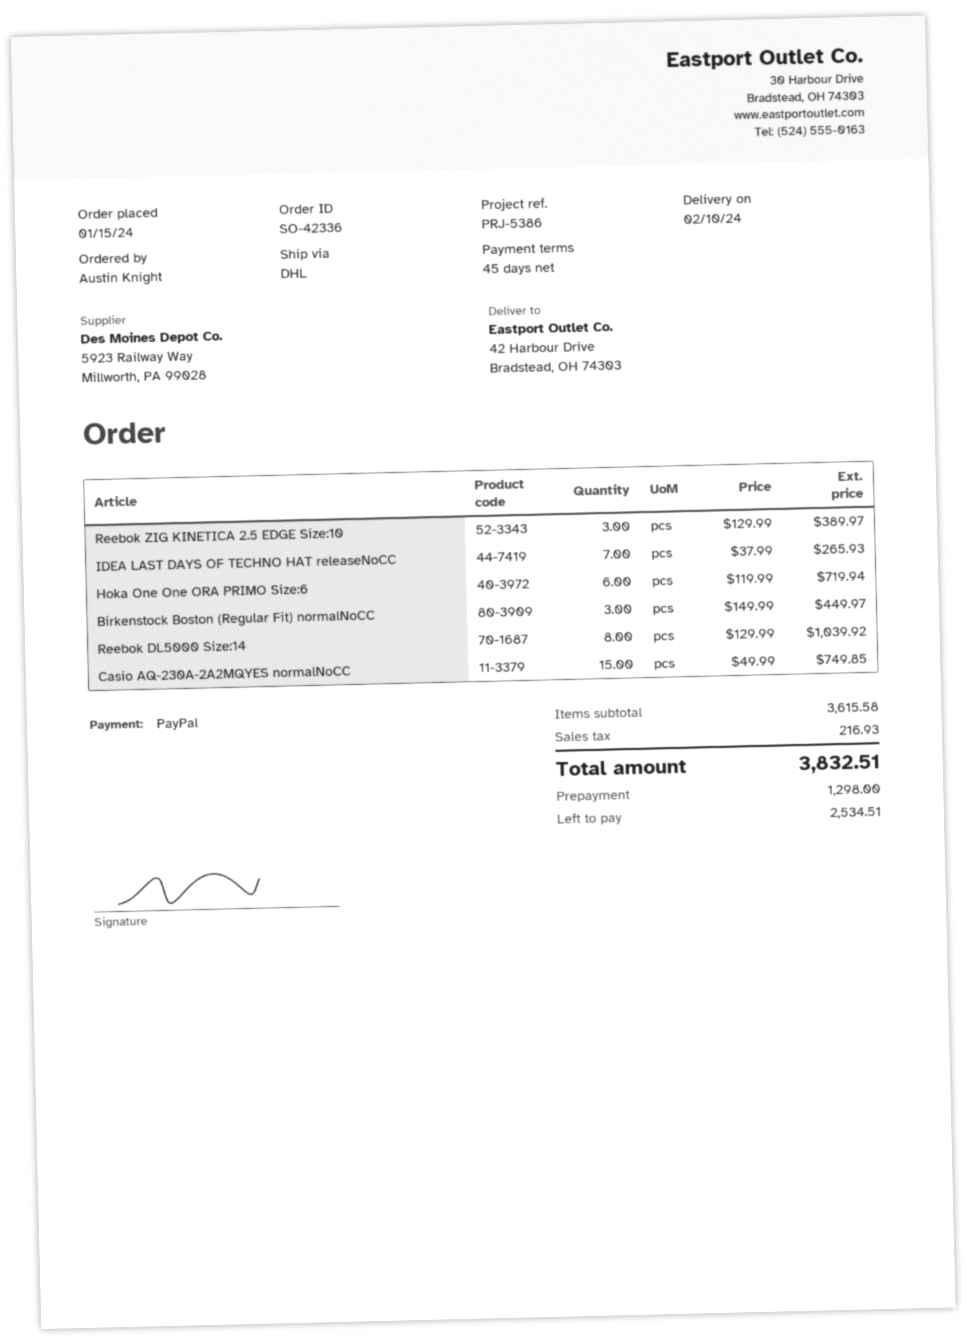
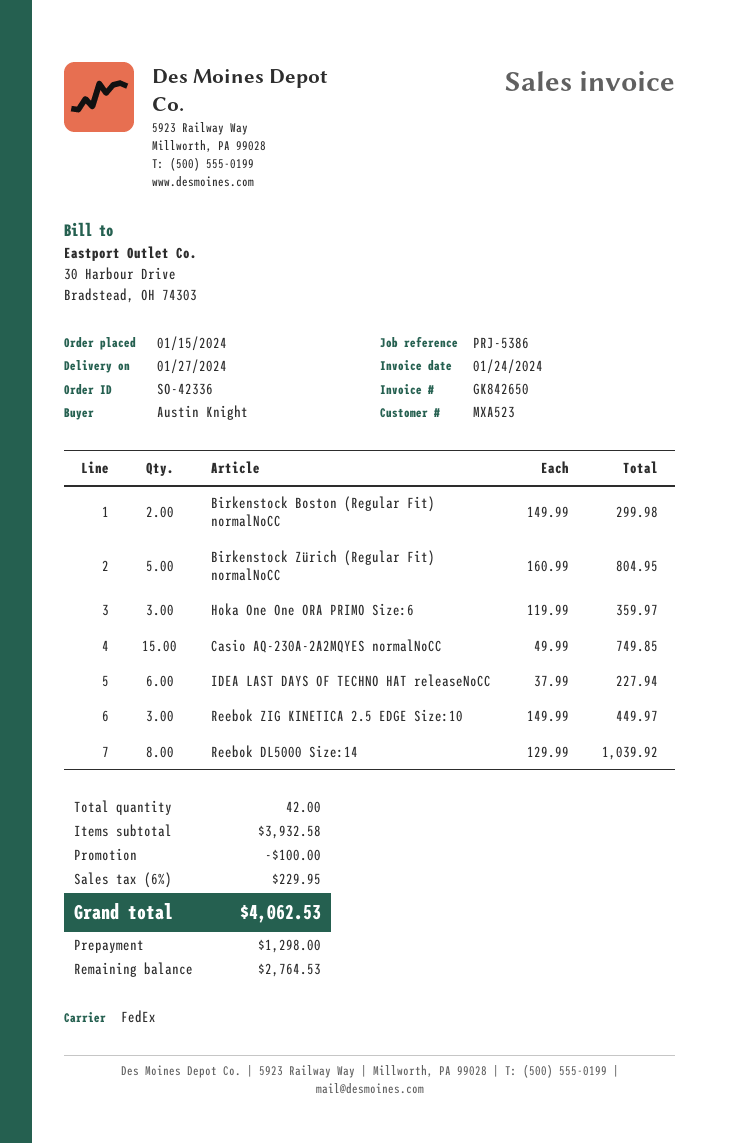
delivery date: 2024-02-10 -> 2024-01-27
shipping method: DHL -> FedEx
Reebok ZIG KINETICA 2.5 EDGE Size:10: 3 x 129.99 = 389.97 -> 3 x 149.99 = 449.97
IDEA LAST DAYS OF TECHNO HAT releaseNoCC: 7 x 37.99 = 265.93 -> 6 x 37.99 = 227.94
Hoka One One ORA PRIMO Size:6: 6 x 119.99 = 719.94 -> 3 x 119.99 = 359.97
Birkenstock Boston (Regular Fit) normalNoCC: 3 x 149.99 = 449.97 -> 2 x 149.99 = 299.98
Birkenstock Zürich (Regular Fit) normalNoCC: none -> 5 x 160.99 = 804.95
subtotal: 3615.58 -> 3932.58
discount: none -> 100.00
tax: 216.93 -> 229.95
total: 3832.51 -> 4062.53
balance: 2534.51 -> 2764.53

